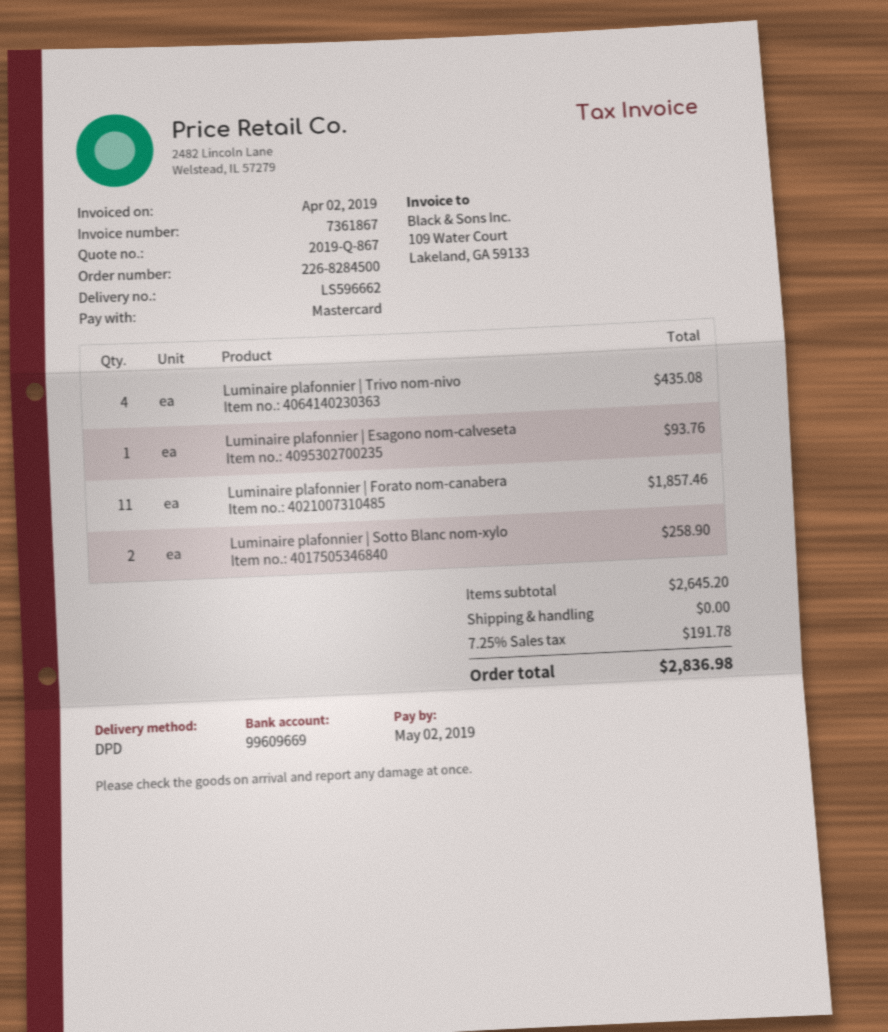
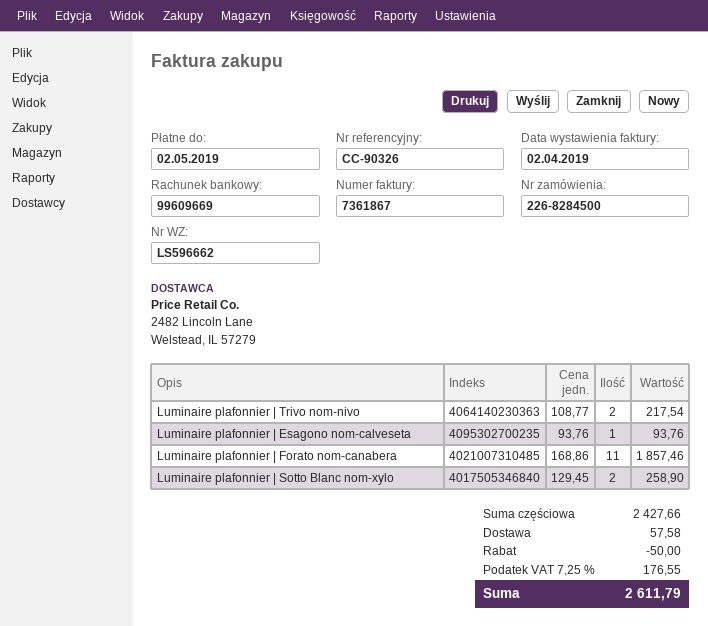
Luminaire plafonnier | Trivo nom-nivo: 4 for 435.08 -> 2 for 217.54
subtotal: 2645.20 -> 2427.66
discount: none -> 50.00
shipping: 0.00 -> 57.58
tax: 7.25% = 191.78 -> 7.25% = 176.55
total: 2836.98 -> 2611.79

